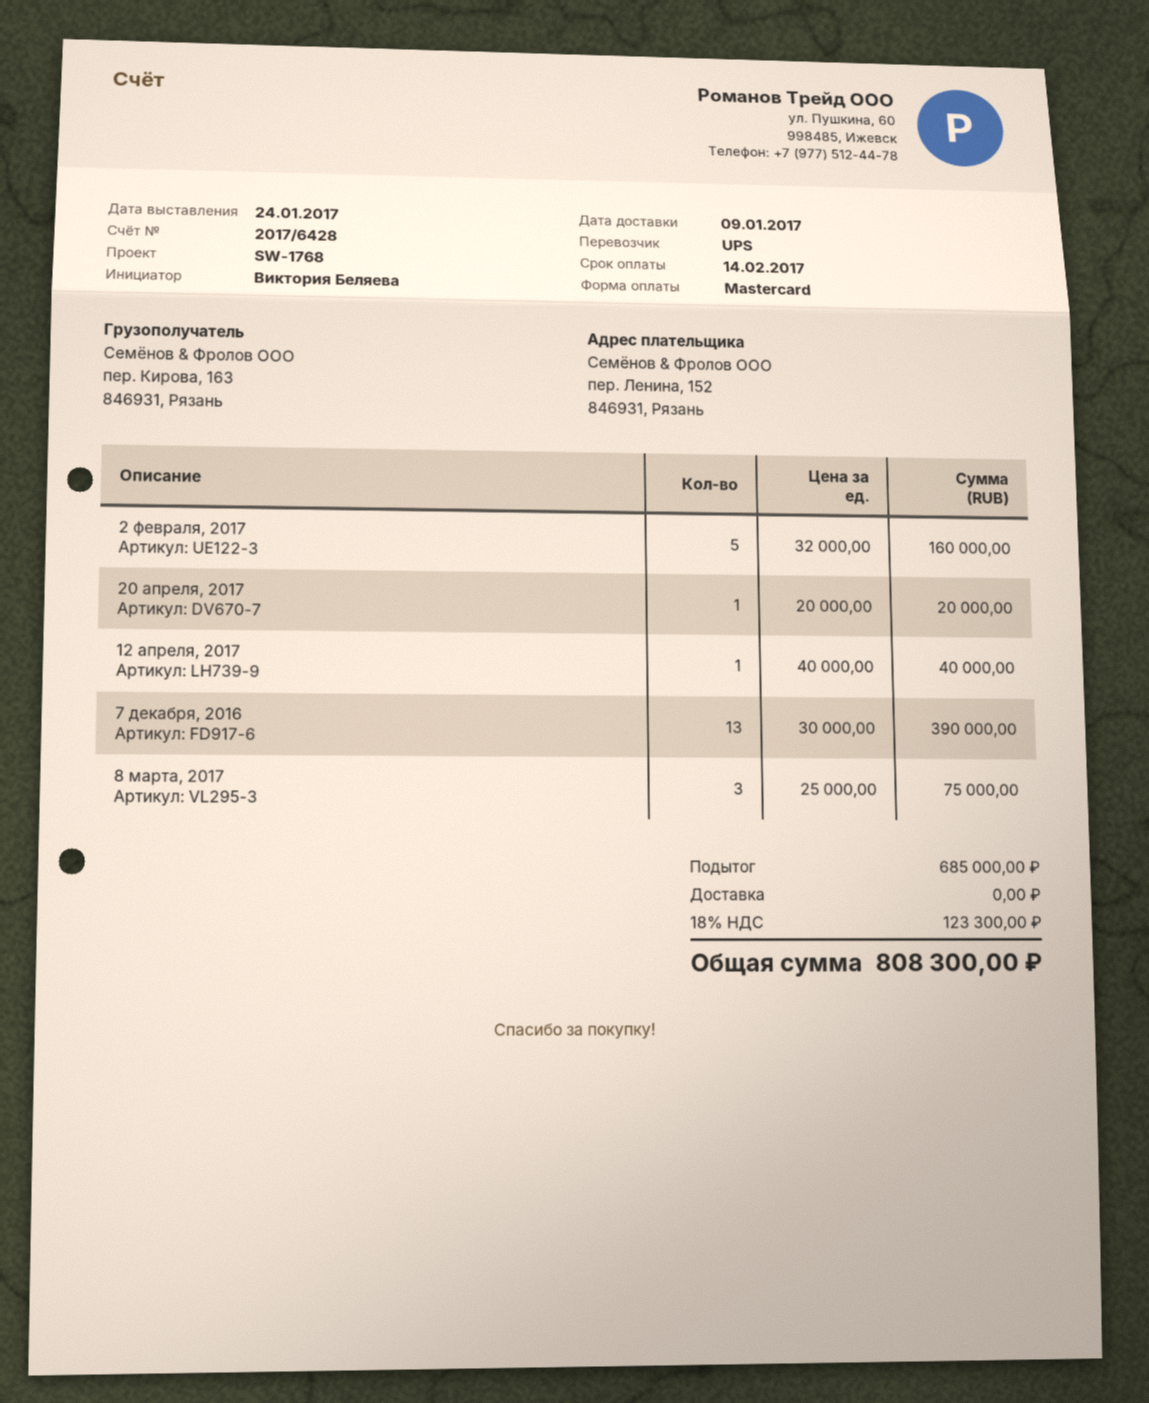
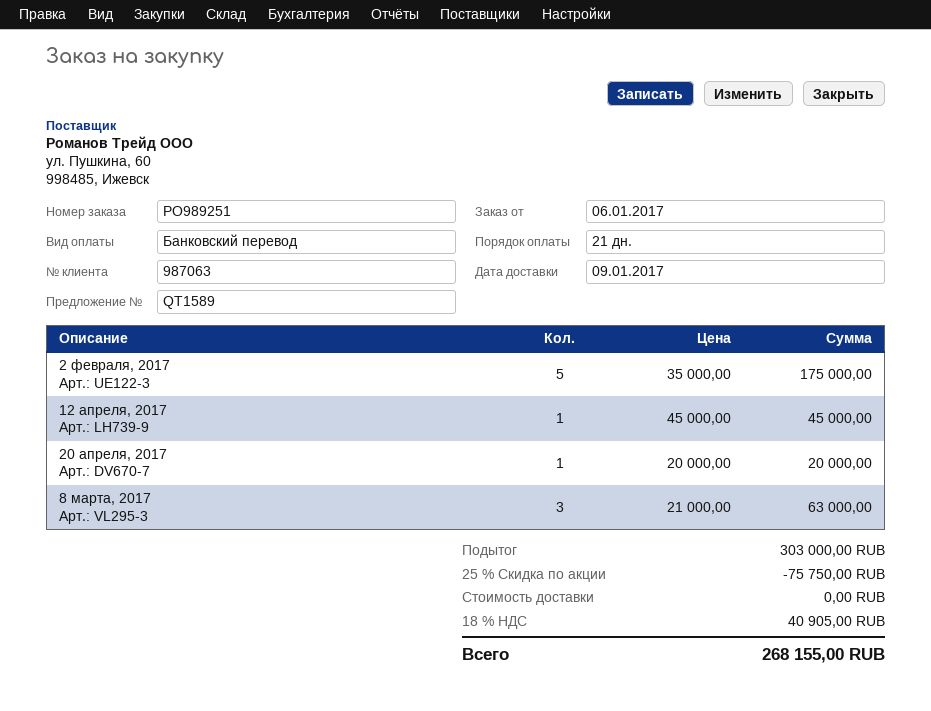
payment method: Mastercard -> bank transfer
2 февраля, 2017: 5 x 32000.00 = 160000.00 -> 5 x 35000.00 = 175000.00
12 апреля, 2017: 1 x 40000.00 = 40000.00 -> 1 x 45000.00 = 45000.00
7 декабря, 2016: 13 x 30000.00 = 390000.00 -> none
8 марта, 2017: 3 x 25000.00 = 75000.00 -> 3 x 21000.00 = 63000.00
subtotal: 685000.00 -> 303000.00
discount: none -> 25% = 75750.00
tax: 18% = 123300.00 -> 18% = 40905.00
total: 808300.00 -> 268155.00

